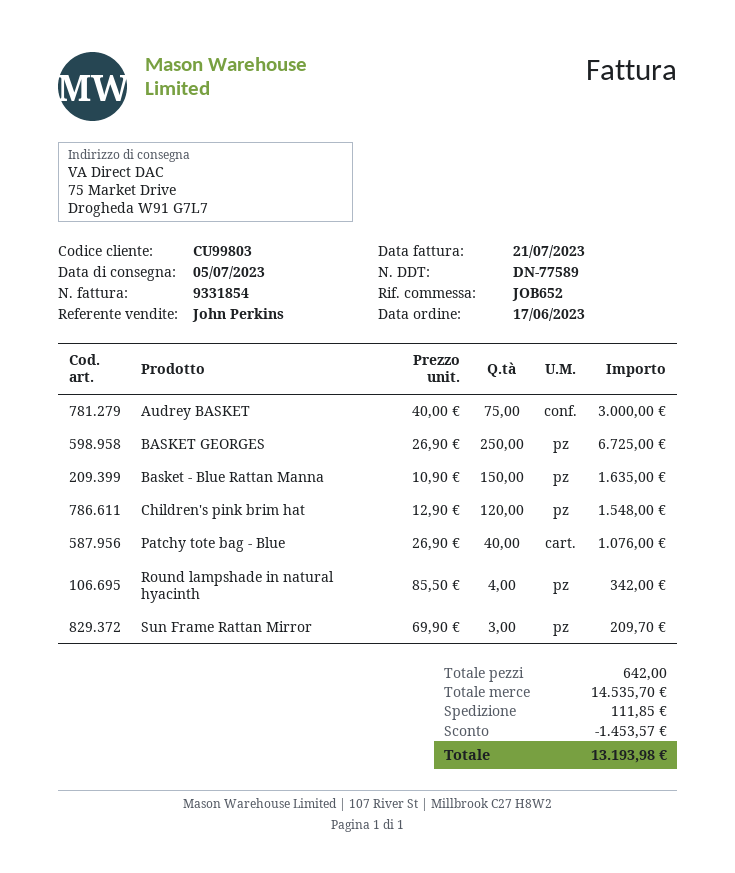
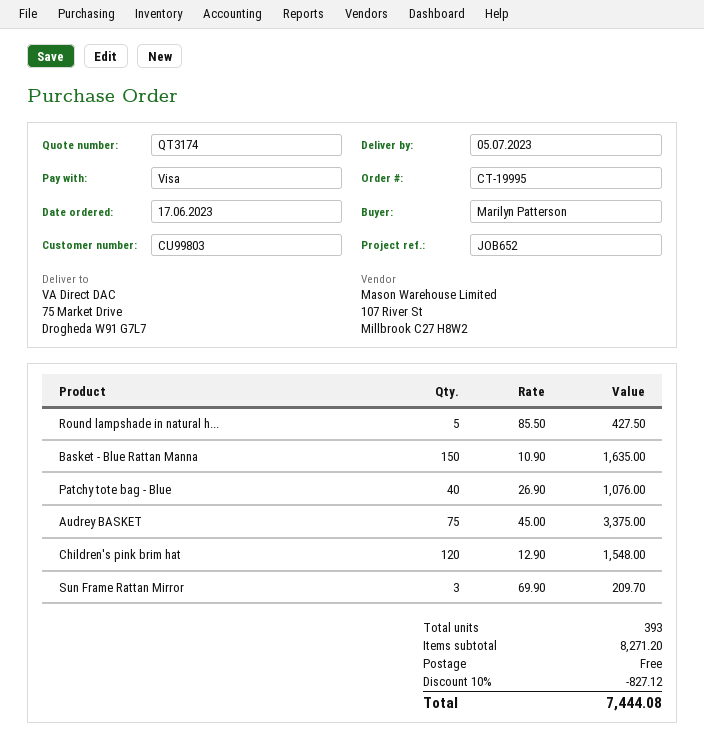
Audrey BASKET: 75 x 40.00 = 3000.00 -> 75 x 45.00 = 3375.00
BASKET GEORGES: 250 x 26.90 = 6725.00 -> none
Round lampshade in natural hyacinth: 4 x 85.50 = 342.00 -> 5 x 85.50 = 427.50
total quantity: 642 -> 393
subtotal: 14535.70 -> 8271.20
discount: 1453.57 -> 827.12
shipping: 111.85 -> 0.00
total: 13193.98 -> 7444.08

